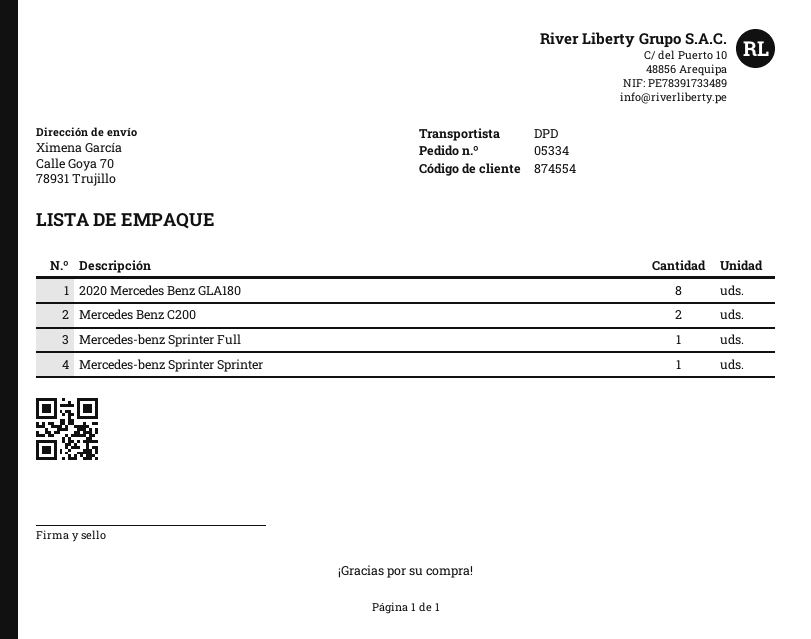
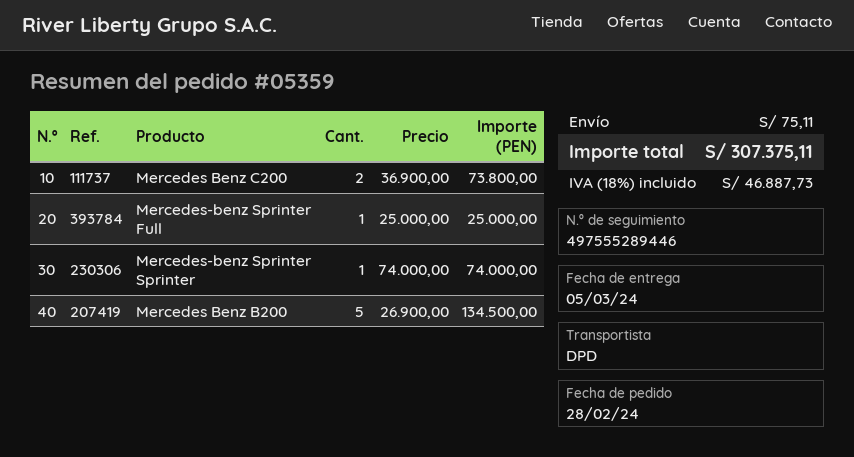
order number: 05334 -> 05359
2020 Mercedes Benz GLA180: 8 -> none
Mercedes Benz B200: none -> 5

